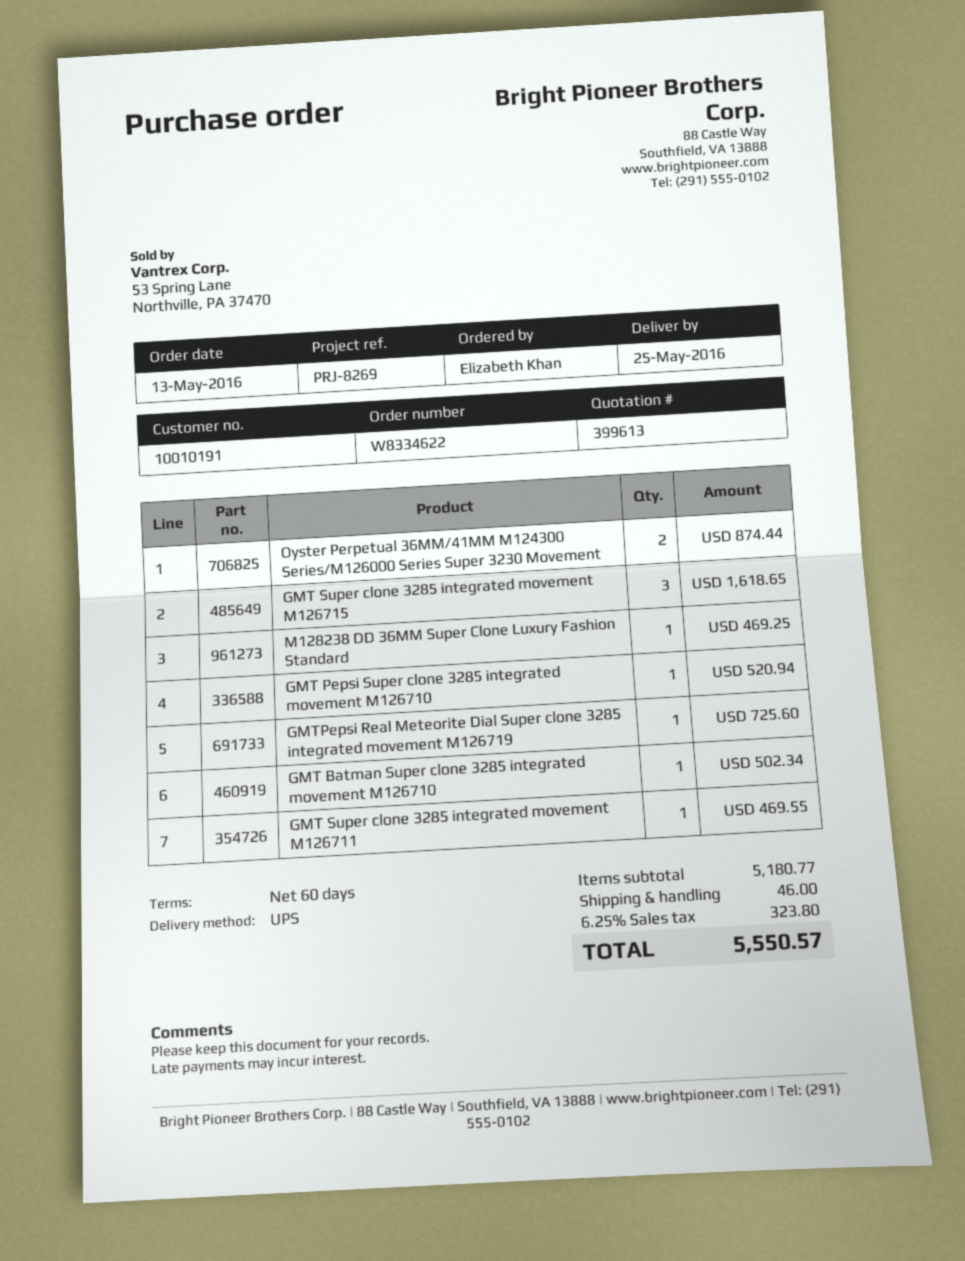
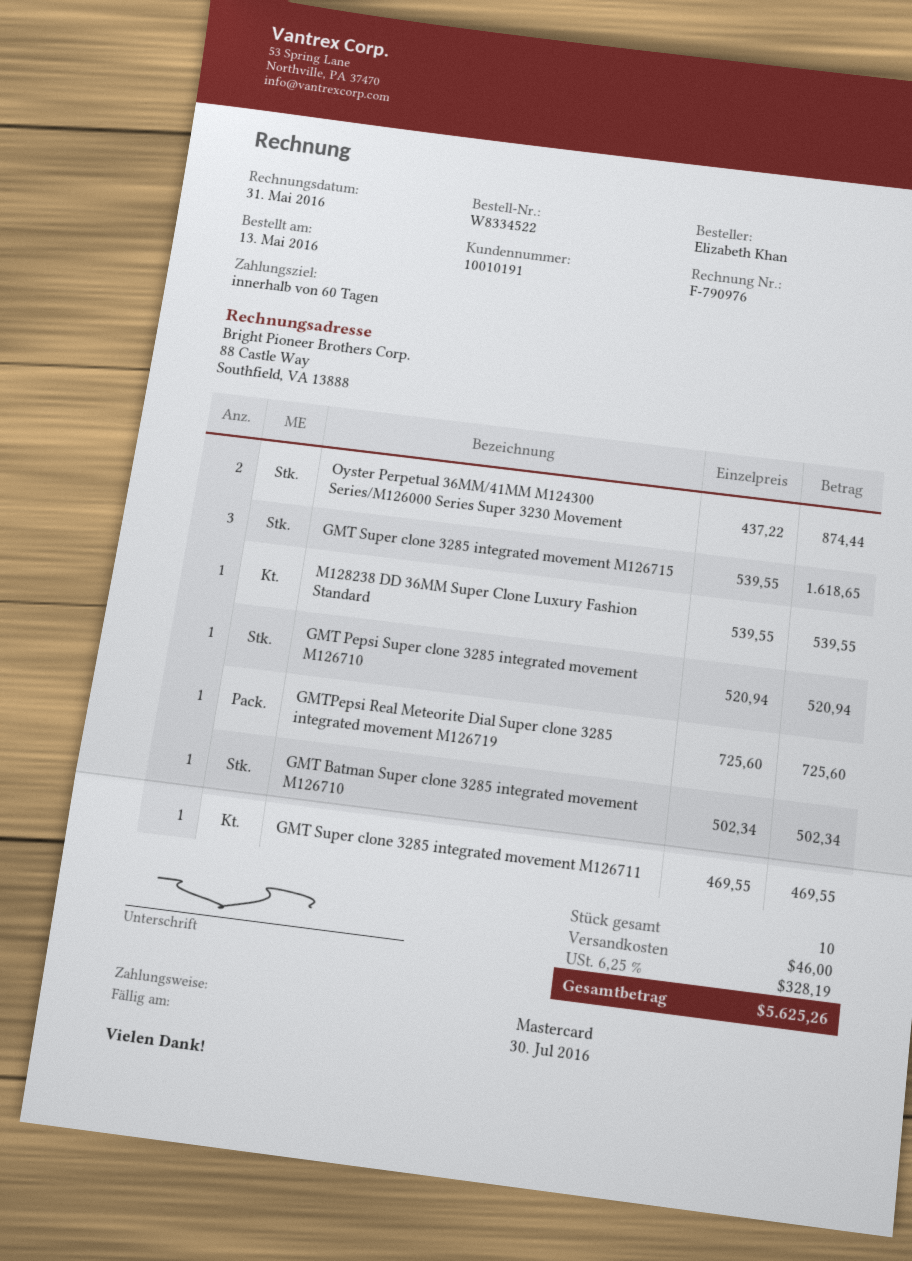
order number: W8334622 -> W8334522
M128238 DD 36MM Super Clone Luxury Fashion Standard: 1 for 469.25 -> 1 for 539.55
tax: 6.25% = 323.80 -> 6.25% = 328.19
total: 5550.57 -> 5625.26

